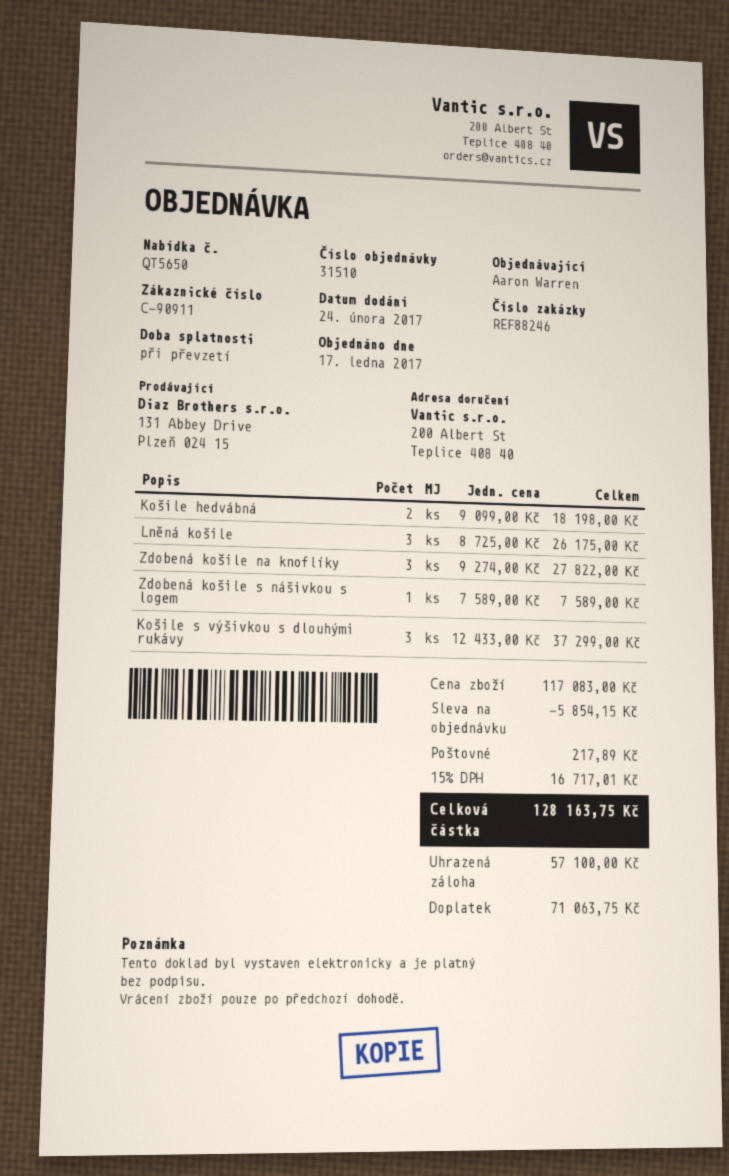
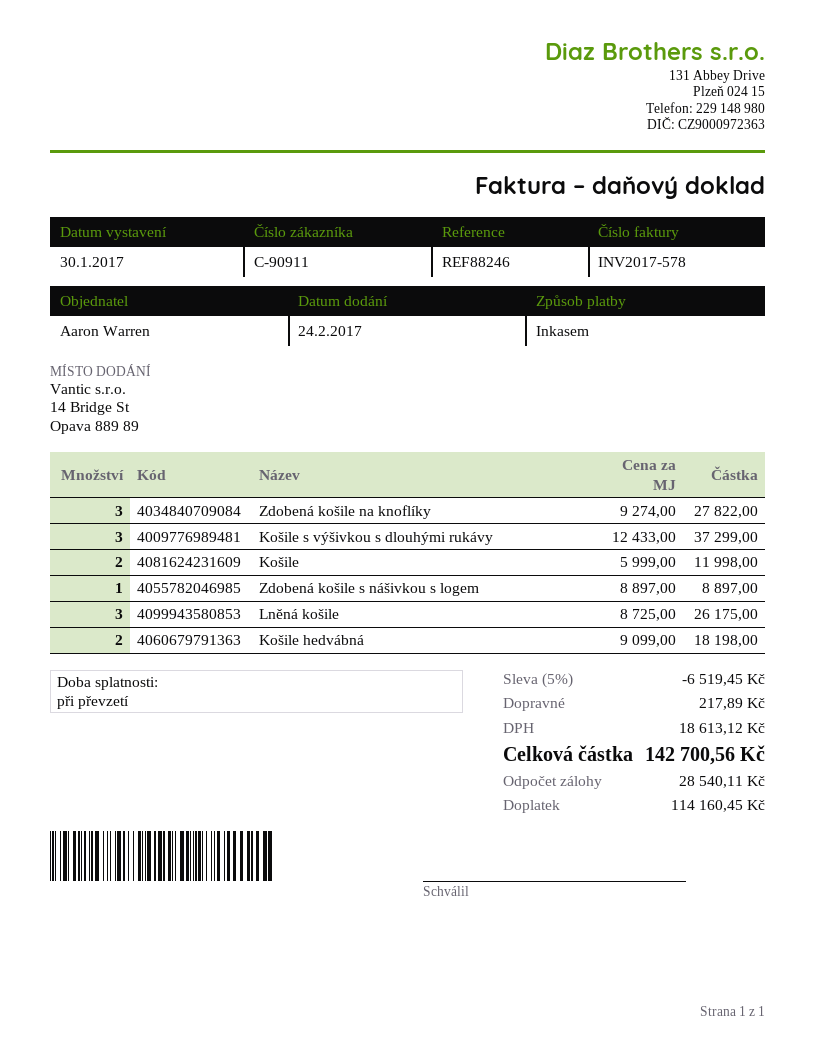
ship to: 200 Albert St, Teplice 408 40 -> 14 Bridge St, Opava 889 89
Zdobená košile s nášivkou s logem: 1 x 7589.00 = 7589.00 -> 1 x 8897.00 = 8897.00
Košile: none -> 2 x 5999.00 = 11998.00
discount: 5854.15 -> 6519.45
tax: 16717.01 -> 18613.12
total: 128163.75 -> 142700.56
deposit: 57100.00 -> 28540.11
balance: 71063.75 -> 114160.45

